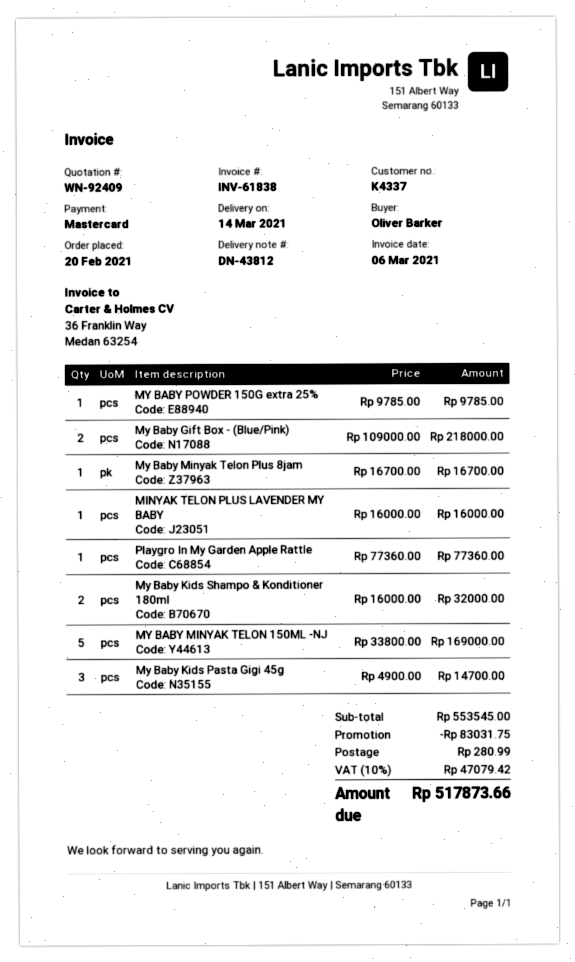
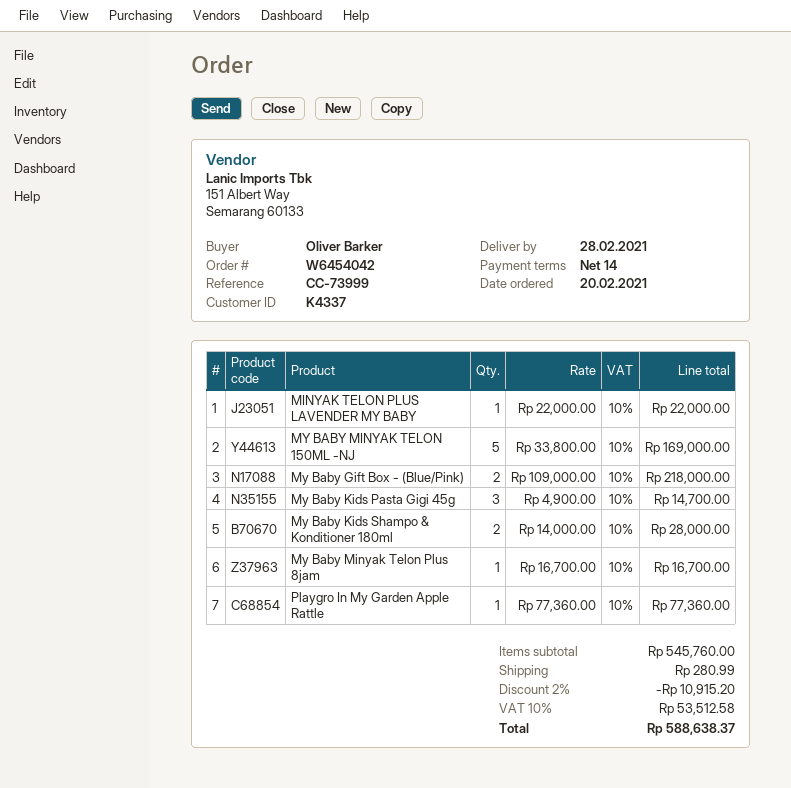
delivery date: 2021-03-14 -> 2021-02-28
MY BABY POWDER 150G extra 25%: 1 x 9785.00 = 9785.00 -> none
MINYAK TELON PLUS LAVENDER MY BABY: 1 x 16000.00 = 16000.00 -> 1 x 22000.00 = 22000.00
My Baby Kids Shampo & Konditioner 180ml: 2 x 16000.00 = 32000.00 -> 2 x 14000.00 = 28000.00
subtotal: 553545.00 -> 545760.00
discount: 83031.75 -> 10915.20
tax: 10% = 47079.42 -> 10% = 53512.58
total: 517873.66 -> 588638.37

